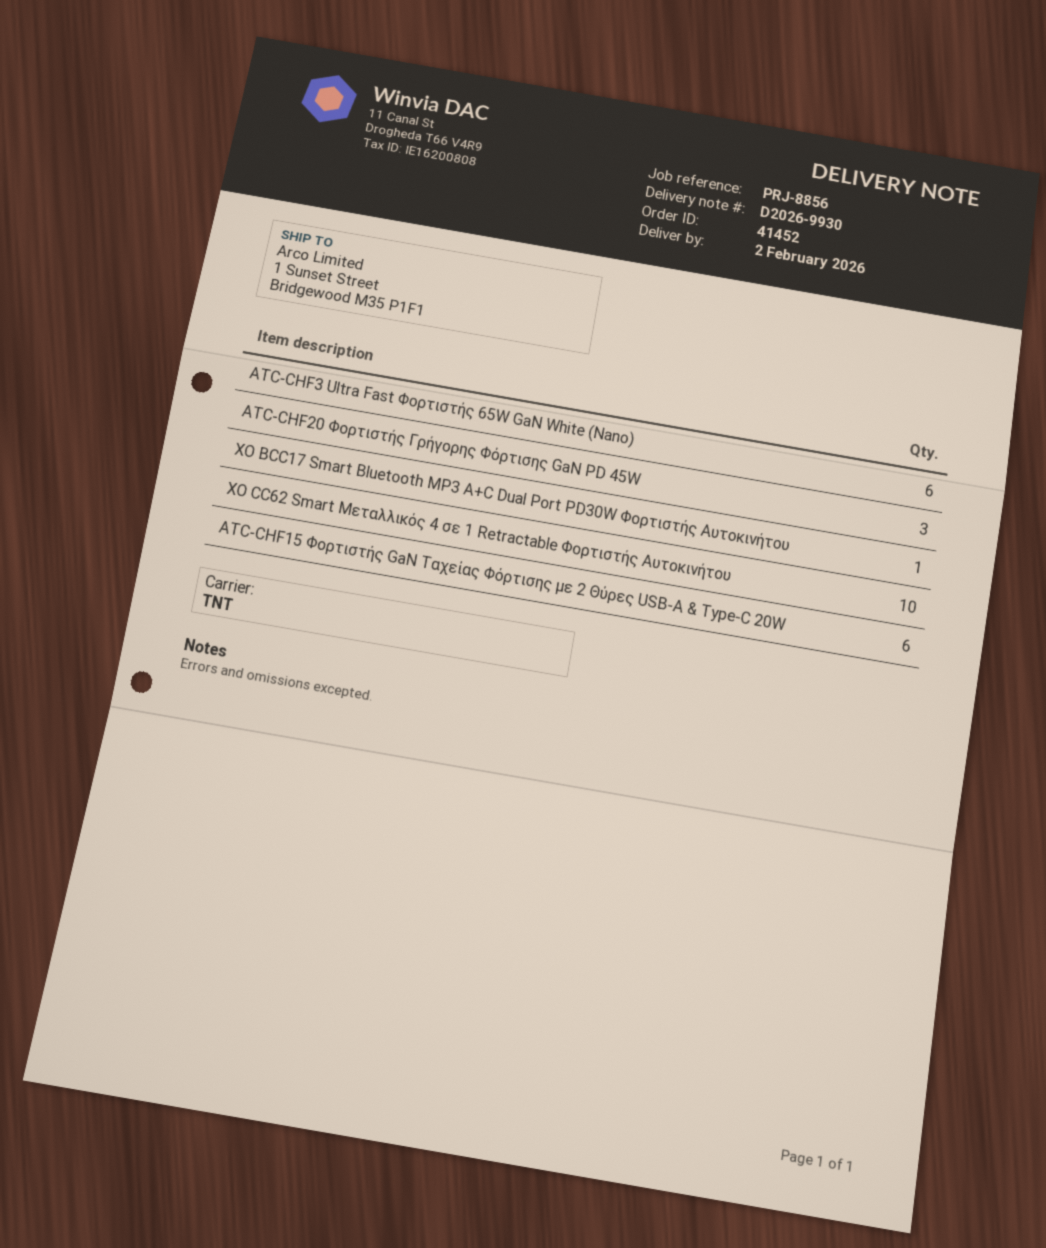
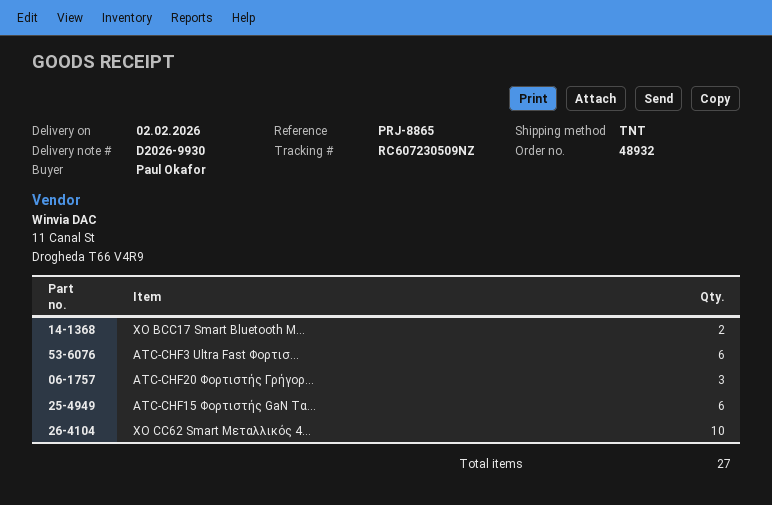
order number: 41452 -> 48932
reference: PRJ-8856 -> PRJ-8865
XO BCC17 Smart Bluetooth MP3 A+C Dual Port PD30W Φορτιστής Αυτοκινήτου: 1 -> 2

